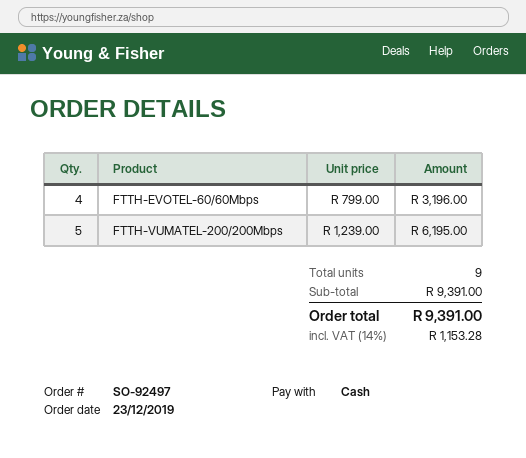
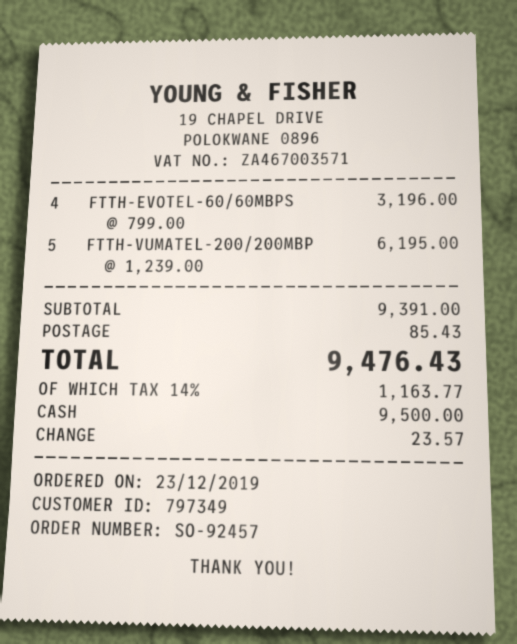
order number: SO-92497 -> SO-92457
shipping: none -> 85.43
tax: 14% = 1153.28 -> 14% = 1163.77
total: 9391.00 -> 9476.43

